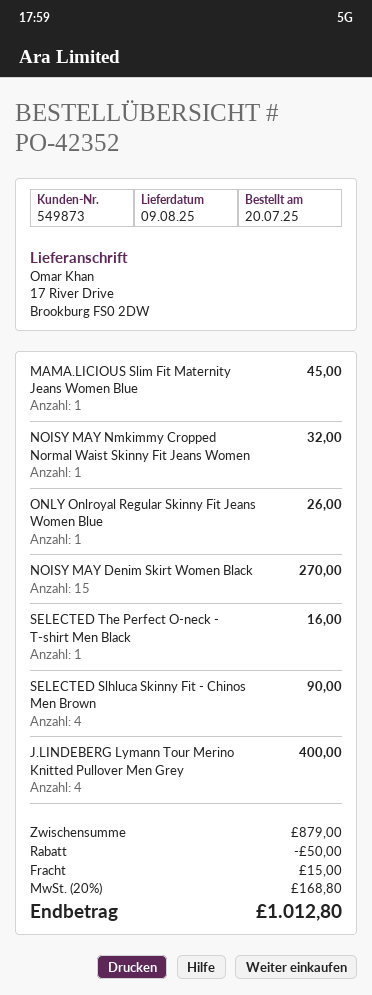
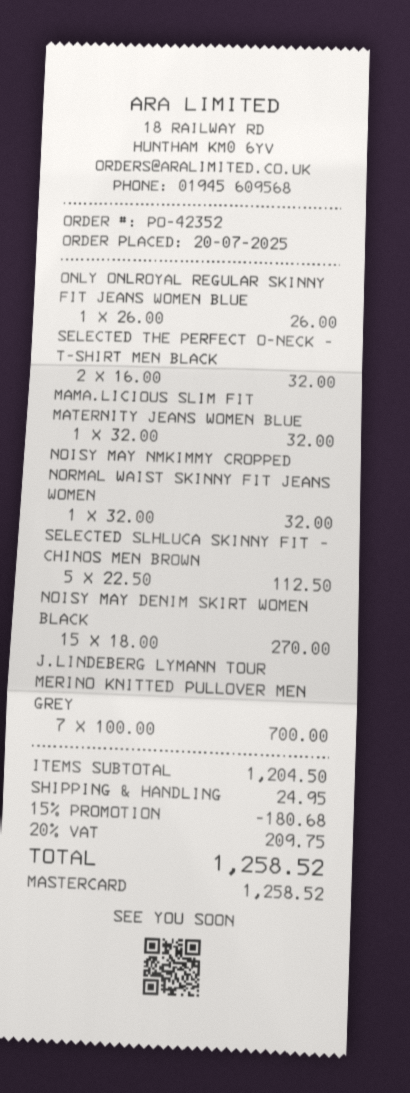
MAMA.LICIOUS Slim Fit Maternity Jeans Women Blue: 1 for 45.00 -> 1 for 32.00
SELECTED The Perfect O-neck - T-shirt Men Black: 1 for 16.00 -> 2 for 32.00
SELECTED Slhluca Skinny Fit - Chinos Men Brown: 4 for 90.00 -> 5 for 112.50
J.LINDEBERG Lymann Tour Merino Knitted Pullover Men Grey: 4 for 400.00 -> 7 for 700.00
subtotal: 879.00 -> 1204.50
discount: 50.00 -> 180.68
shipping: 15.00 -> 24.95
tax: 20% = 168.80 -> 20% = 209.75
total: 1012.80 -> 1258.52

